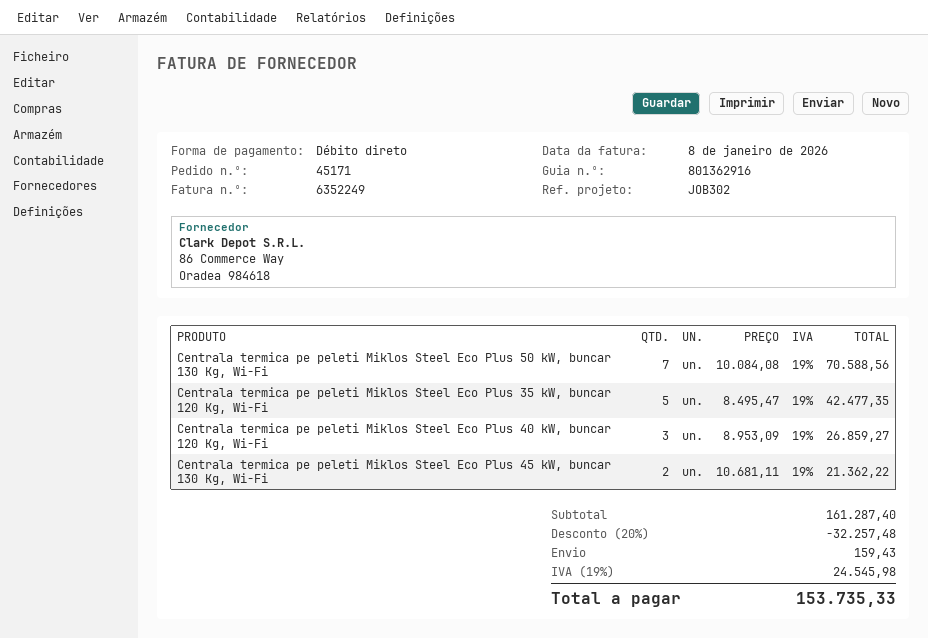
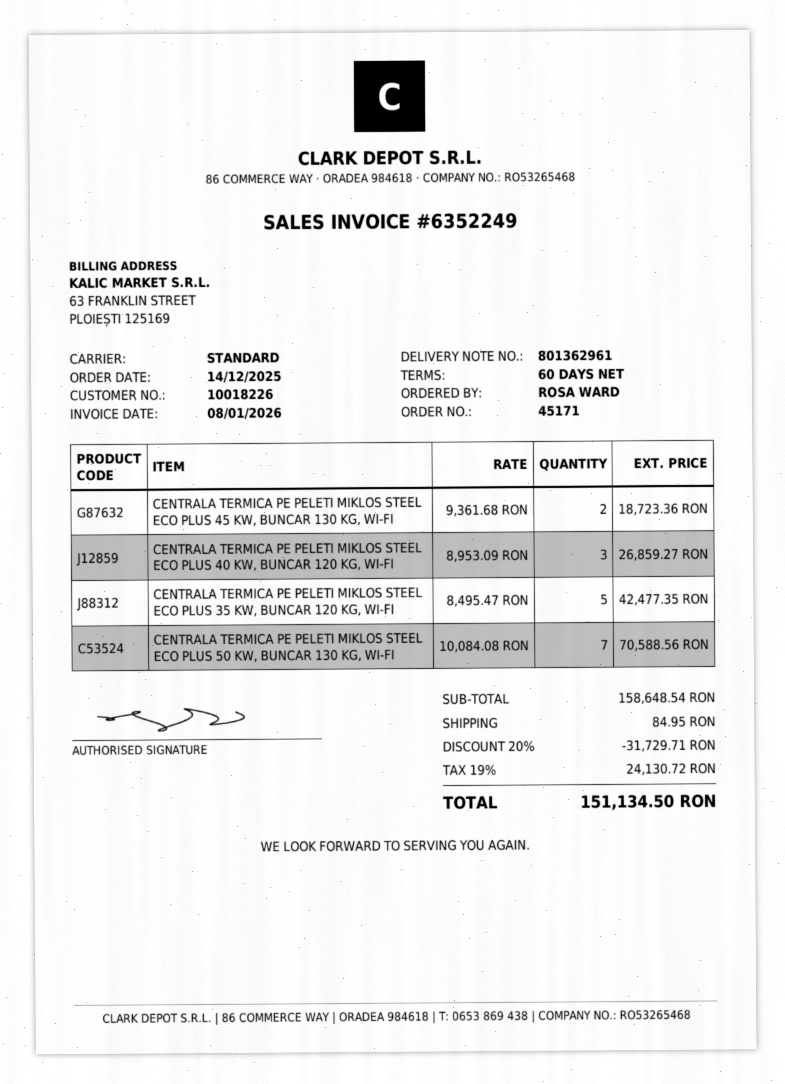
delivery note number: 801362916 -> 801362961
Centrala termica pe peleti Miklos Steel Eco Plus 45 kW, buncar 130 Kg, Wi-Fi: 2 x 10681.11 = 21362.22 -> 2 x 9361.68 = 18723.36
subtotal: 161287.40 -> 158648.54
discount: 20% = 32257.48 -> 20% = 31729.71
shipping: 159.43 -> 84.95
tax: 19% = 24545.98 -> 19% = 24130.72
total: 153735.33 -> 151134.50

